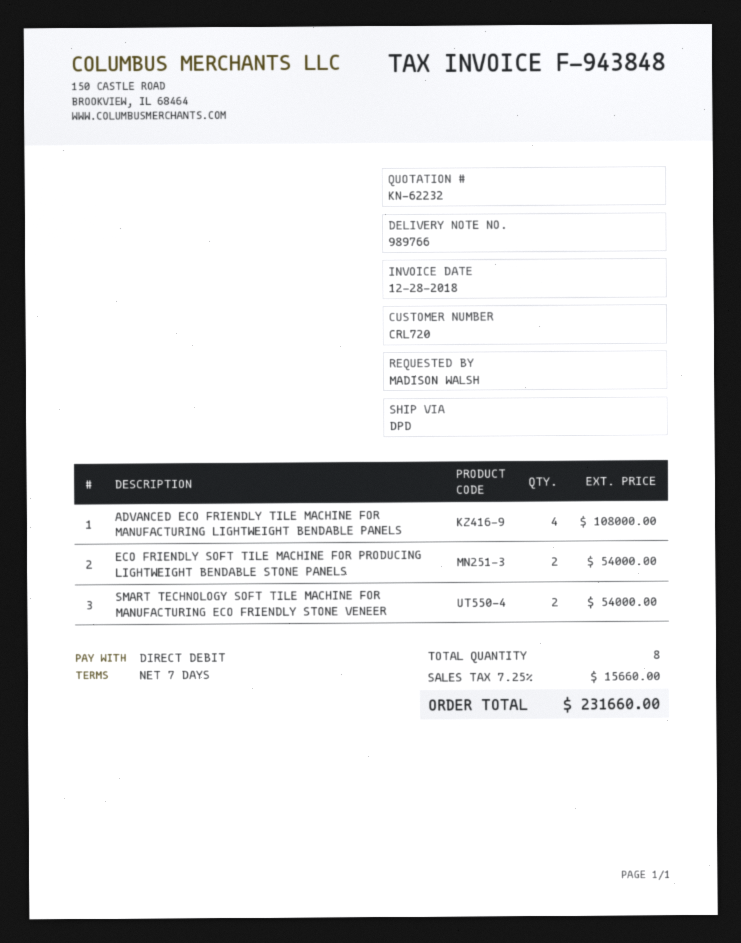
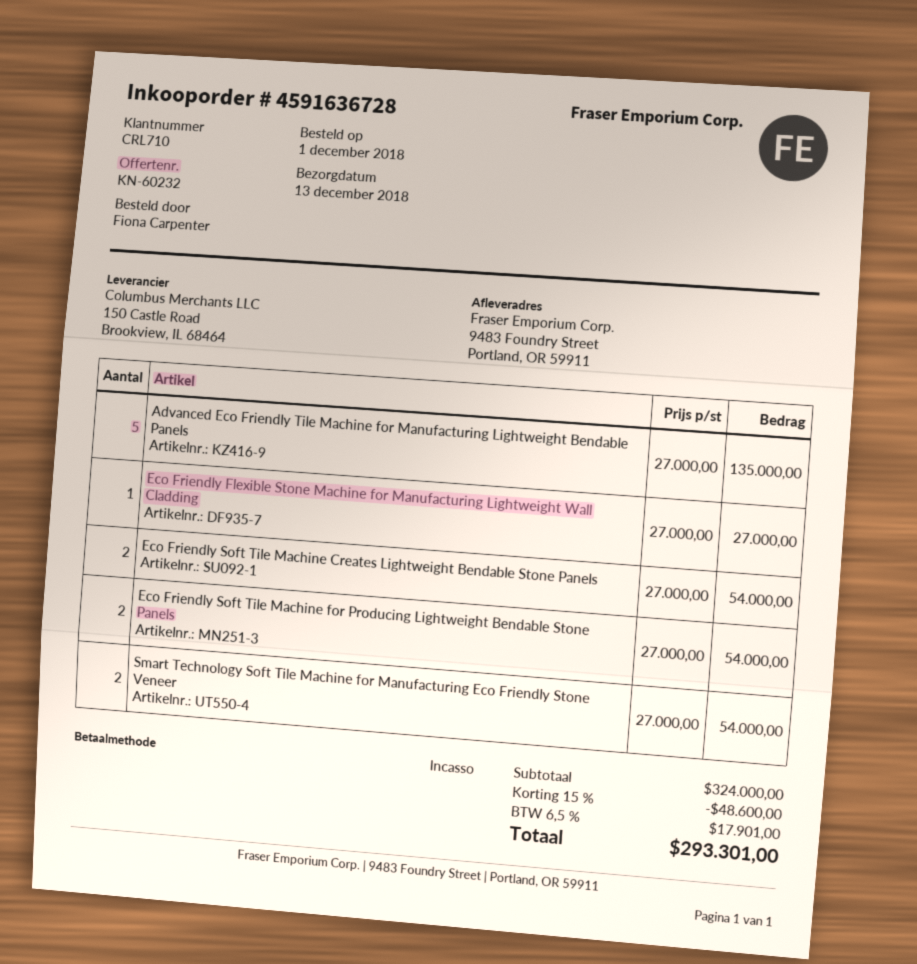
quote number: KN-62232 -> KN-60232
customer number: CRL720 -> CRL710
ordered by: MADISON WALSH -> Fiona Carpenter
ADVANCED ECO FRIENDLY TILE MACHINE FOR MANUFACTURING LIGHTWEIGHT BENDABLE PANELS: 4 for 108000.00 -> 5 for 135000.00
Eco Friendly Flexible Stone Machine for Manufacturing Lightweight Wall Cladding: none -> 1 for 27000.00
Eco Friendly Soft Tile Machine Creates Lightweight Bendable Stone Panels: none -> 2 for 54000.00
discount: none -> 15% = 48600.00
tax: 7.25% = 15660.00 -> 6.5% = 17901.00
total: 231660.00 -> 293301.00

